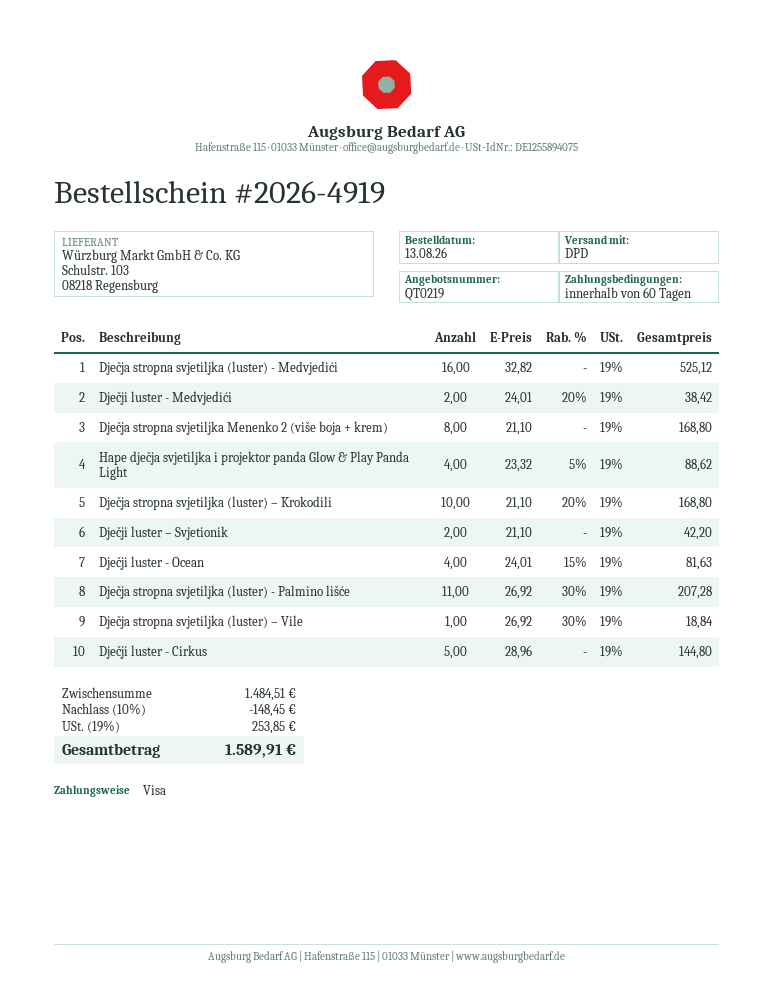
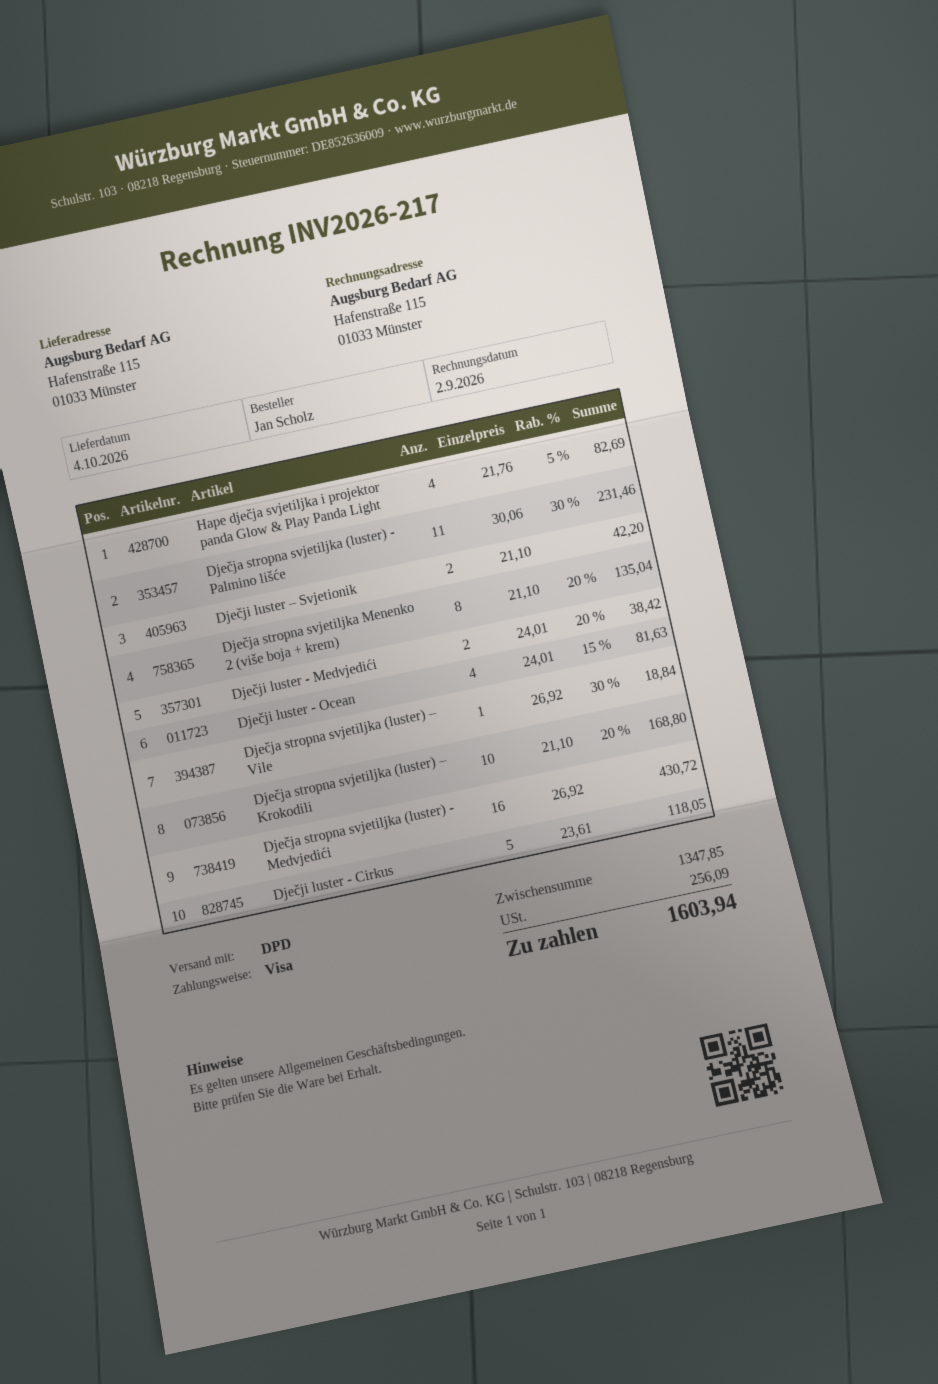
Dječja stropna svjetiljka (luster) - Medvjedići: 16 x 32.82 = 525.12 -> 16 x 26.92 = 430.72
Dječja stropna svjetiljka Menenko 2 (više boja + krem): 8 x 21.10 = 168.80 -> 8 x 21.10 - 20% = 135.04
Hape dječja svjetiljka i projektor panda Glow & Play Panda Light: 4 x 23.32 - 5% = 88.62 -> 4 x 21.76 - 5% = 82.69
Dječja stropna svjetiljka (luster) - Palmino lišće: 11 x 26.92 - 30% = 207.28 -> 11 x 30.06 - 30% = 231.46
Dječji luster - Cirkus: 5 x 28.96 = 144.80 -> 5 x 23.61 = 118.05
subtotal: 1484.51 -> 1347.85
discount: 10% = 148.45 -> none
tax: 253.85 -> 256.09
total: 1589.91 -> 1603.94

